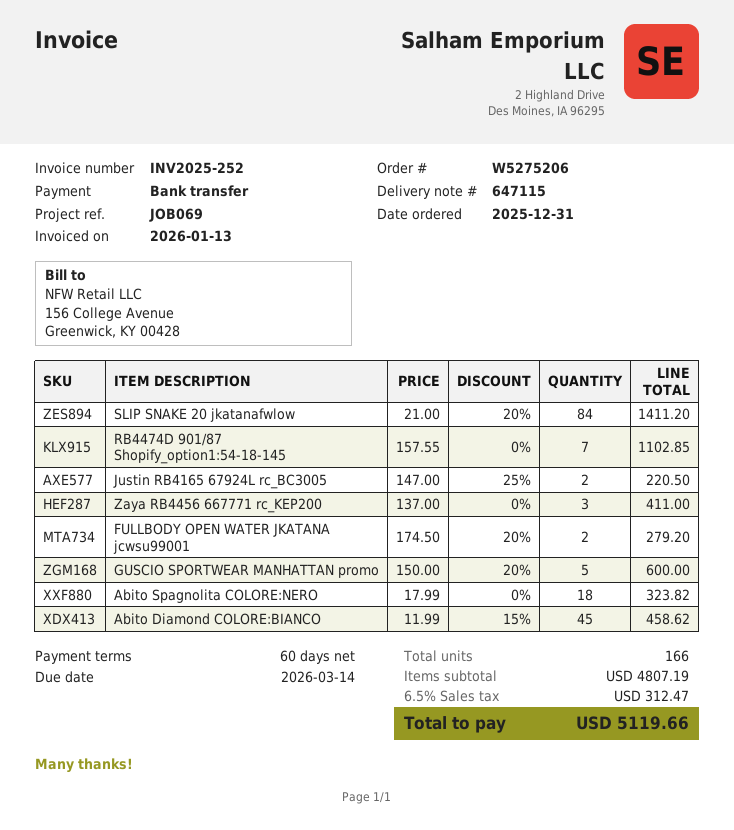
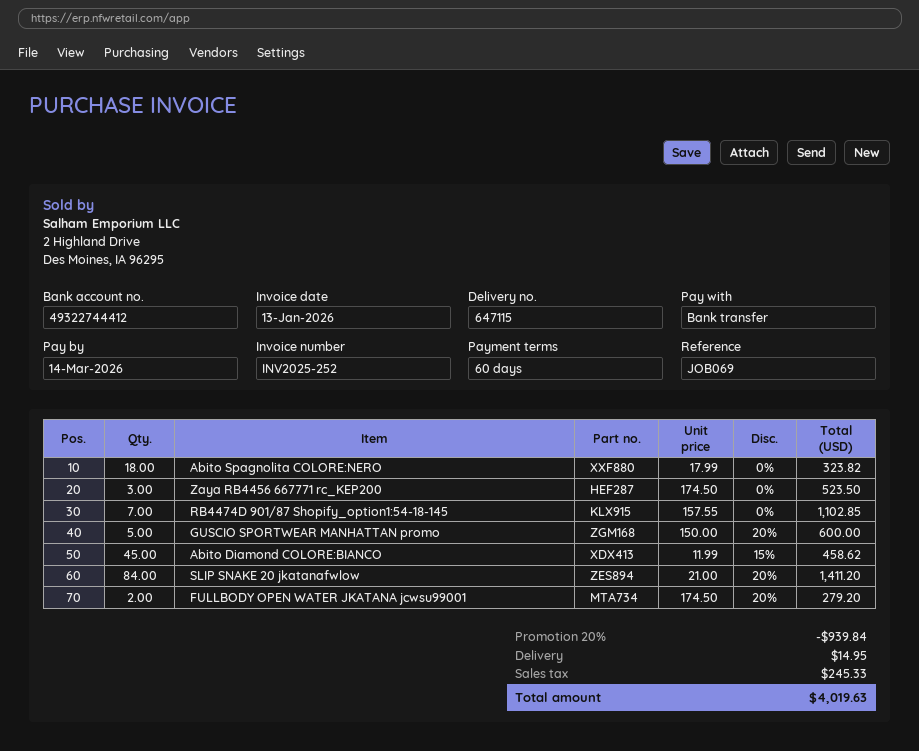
Justin RB4165 67924L rc_BC3005: 2 x 147.00 - 25% = 220.50 -> none
Zaya RB4456 667771 rc_KEP200: 3 x 137.00 = 411.00 -> 3 x 174.50 = 523.50
discount: none -> 20% = 939.84
shipping: none -> 14.95
tax: 312.47 -> 245.33
total: 5119.66 -> 4019.63

